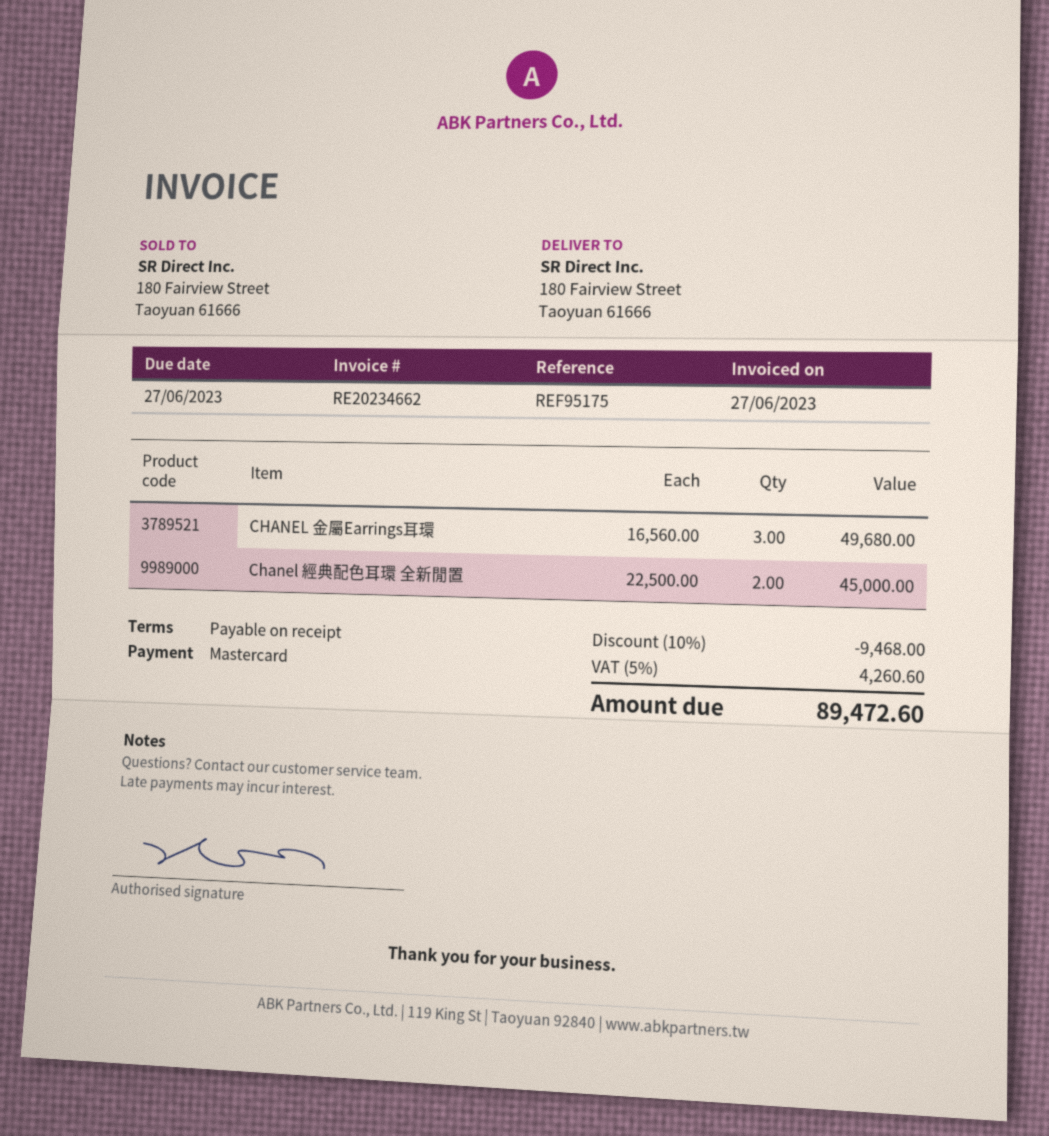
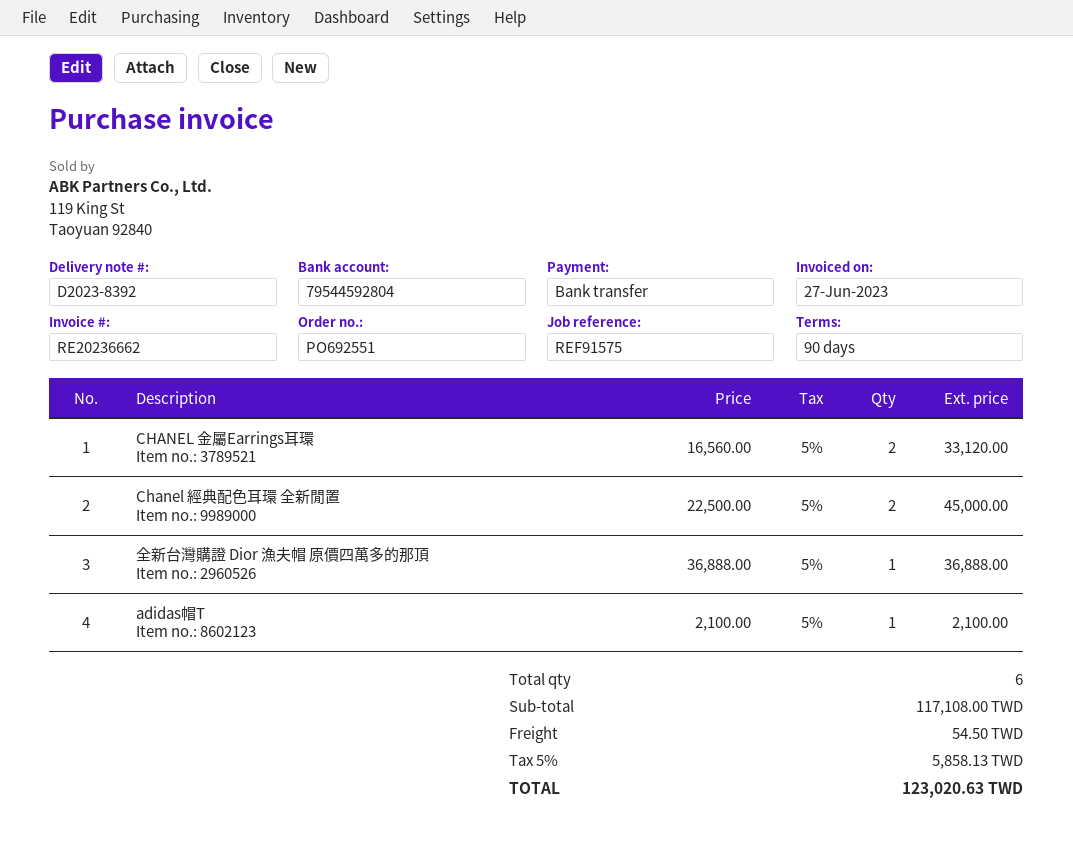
invoice number: RE20234662 -> RE20236662
payment terms: on receipt -> 90 days
reference: REF95175 -> REF91575
payment method: Mastercard -> bank transfer
CHANEL 金屬Earrings耳環: 3 x 16560.00 = 49680.00 -> 2 x 16560.00 = 33120.00
全新台灣購證 Dior 漁夫帽 原價四萬多的那頂: none -> 1 x 36888.00 = 36888.00
adidas帽T: none -> 1 x 2100.00 = 2100.00
discount: 10% = 9468.00 -> none
shipping: none -> 54.50
tax: 5% = 4260.60 -> 5% = 5858.13
total: 89472.60 -> 123020.63

